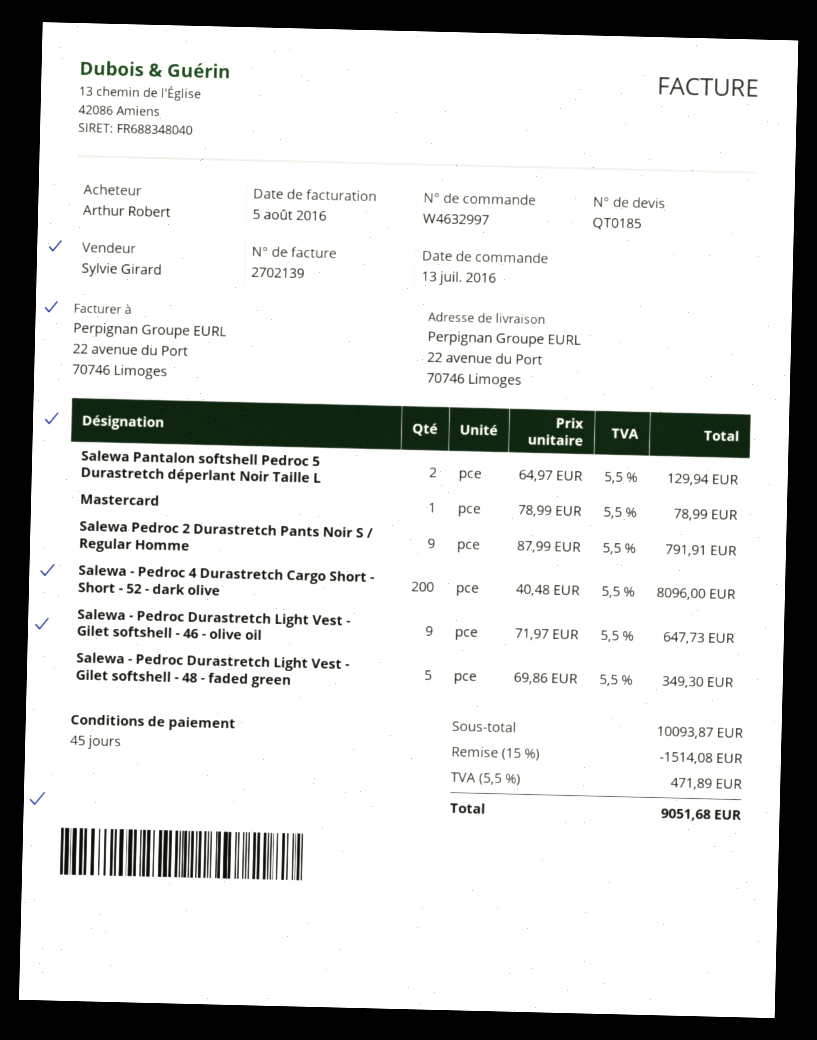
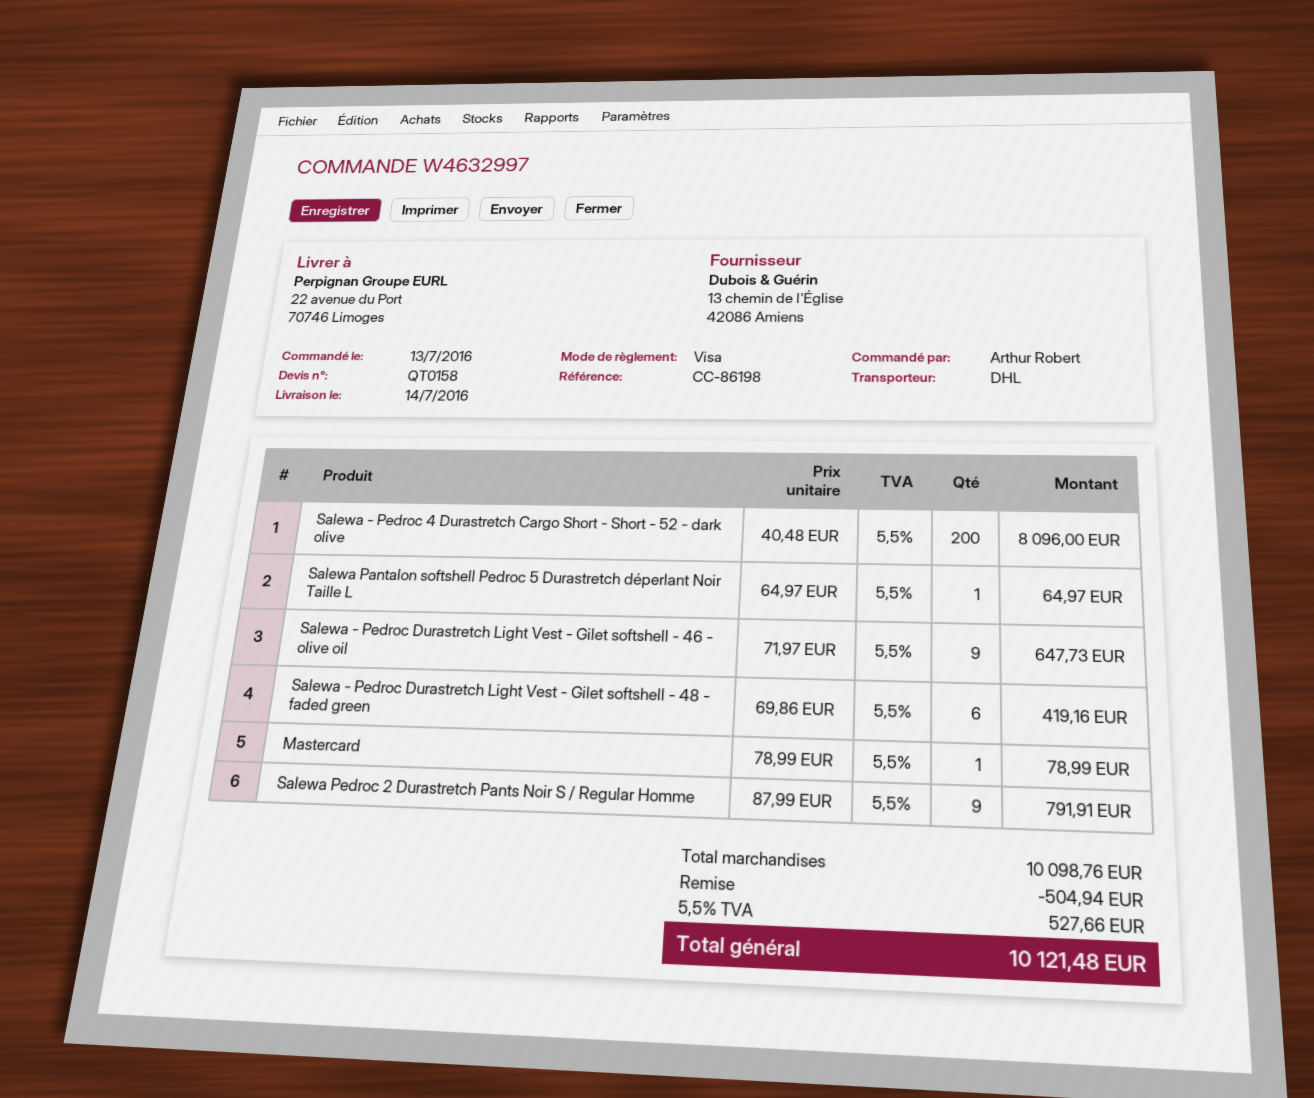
quote number: QT0185 -> QT0158
Salewa Pantalon softshell Pedroc 5 Durastretch déperlant Noir Taille L: 2 x 64.97 = 129.94 -> 1 x 64.97 = 64.97
Salewa - Pedroc Durastretch Light Vest - Gilet softshell - 48 - faded green: 5 x 69.86 = 349.30 -> 6 x 69.86 = 419.16
subtotal: 10093.87 -> 10098.76
discount: 1514.08 -> 504.94
tax: 5.5% = 471.89 -> 5.5% = 527.66
total: 9051.68 -> 10121.48

